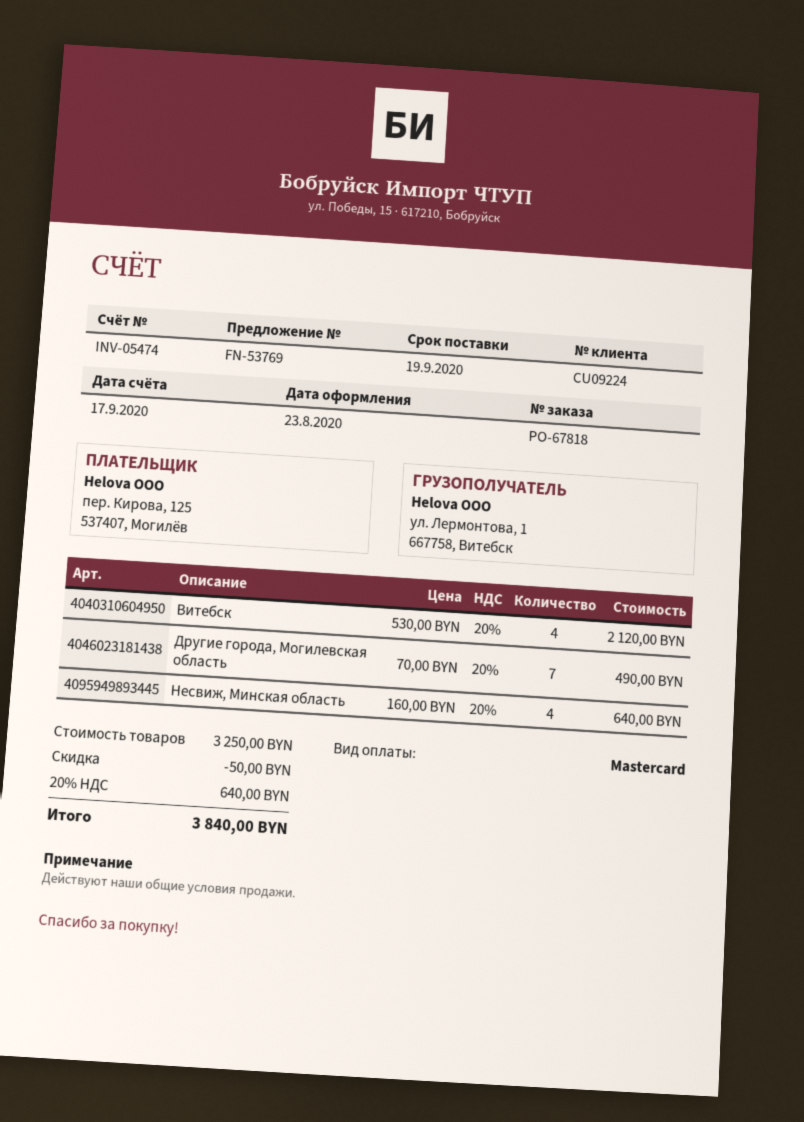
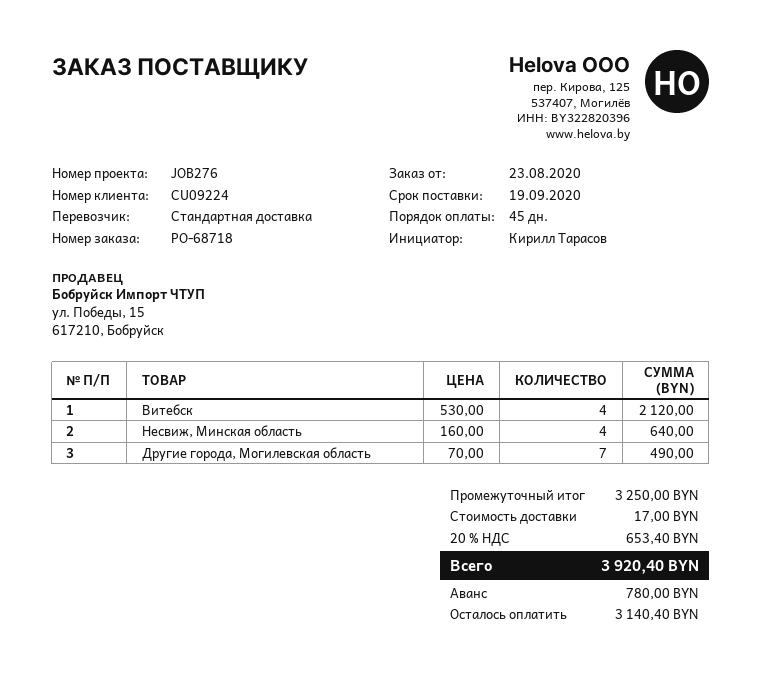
order number: PO-67818 -> PO-68718
discount: 50.00 -> none
shipping: none -> 17.00
tax: 20% = 640.00 -> 20% = 653.40
total: 3840.00 -> 3920.40

